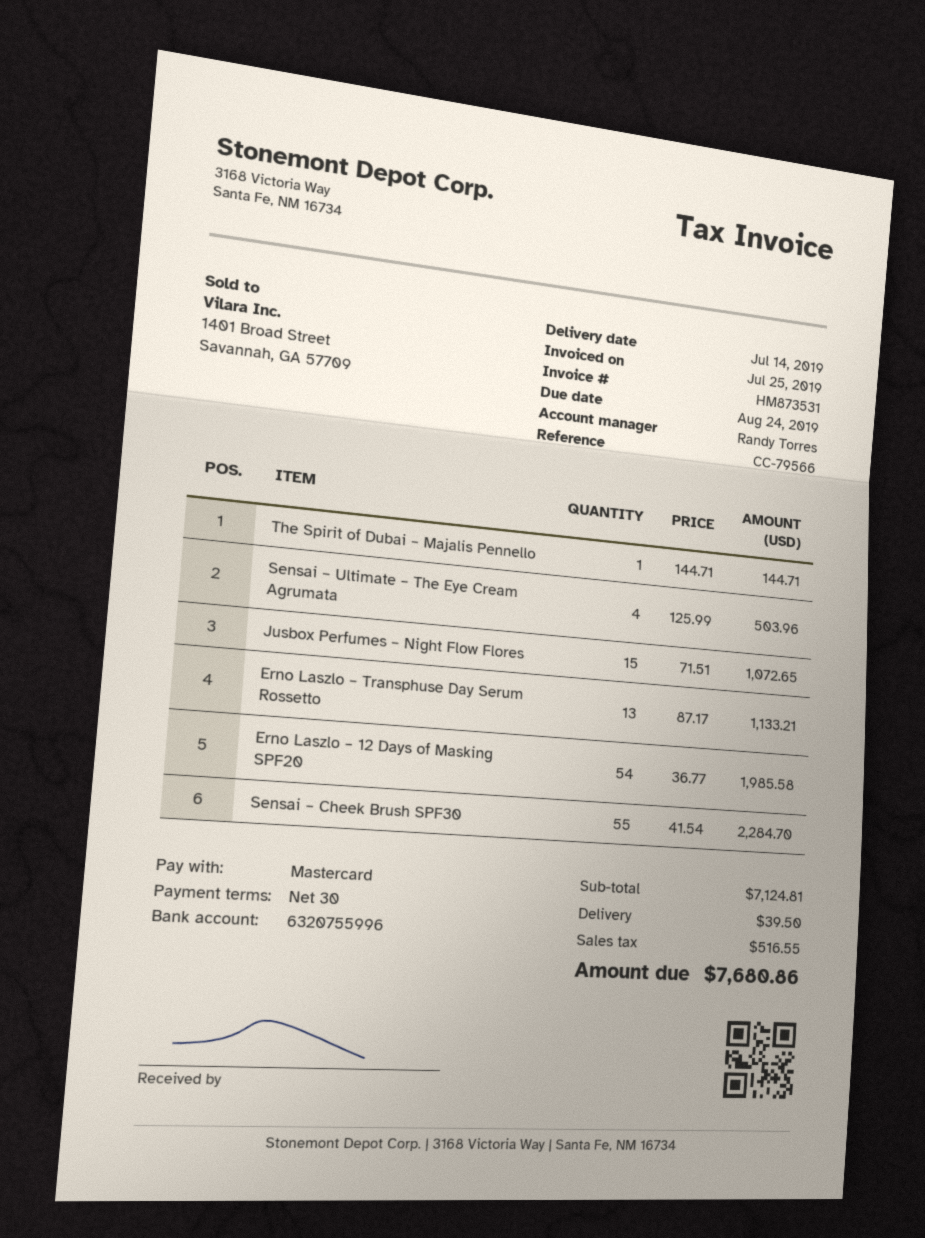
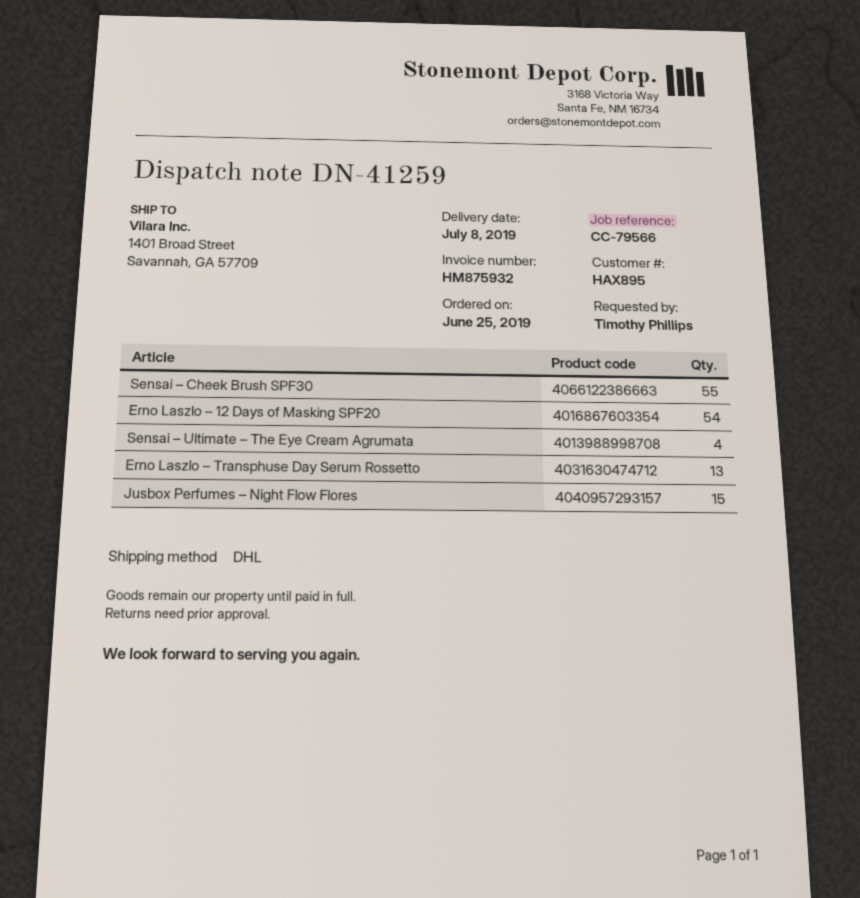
delivery date: 2019-07-14 -> 2019-07-08
invoice number: HM873531 -> HM875932
The Spirit of Dubai – Majalis Pennello: 1 -> none

